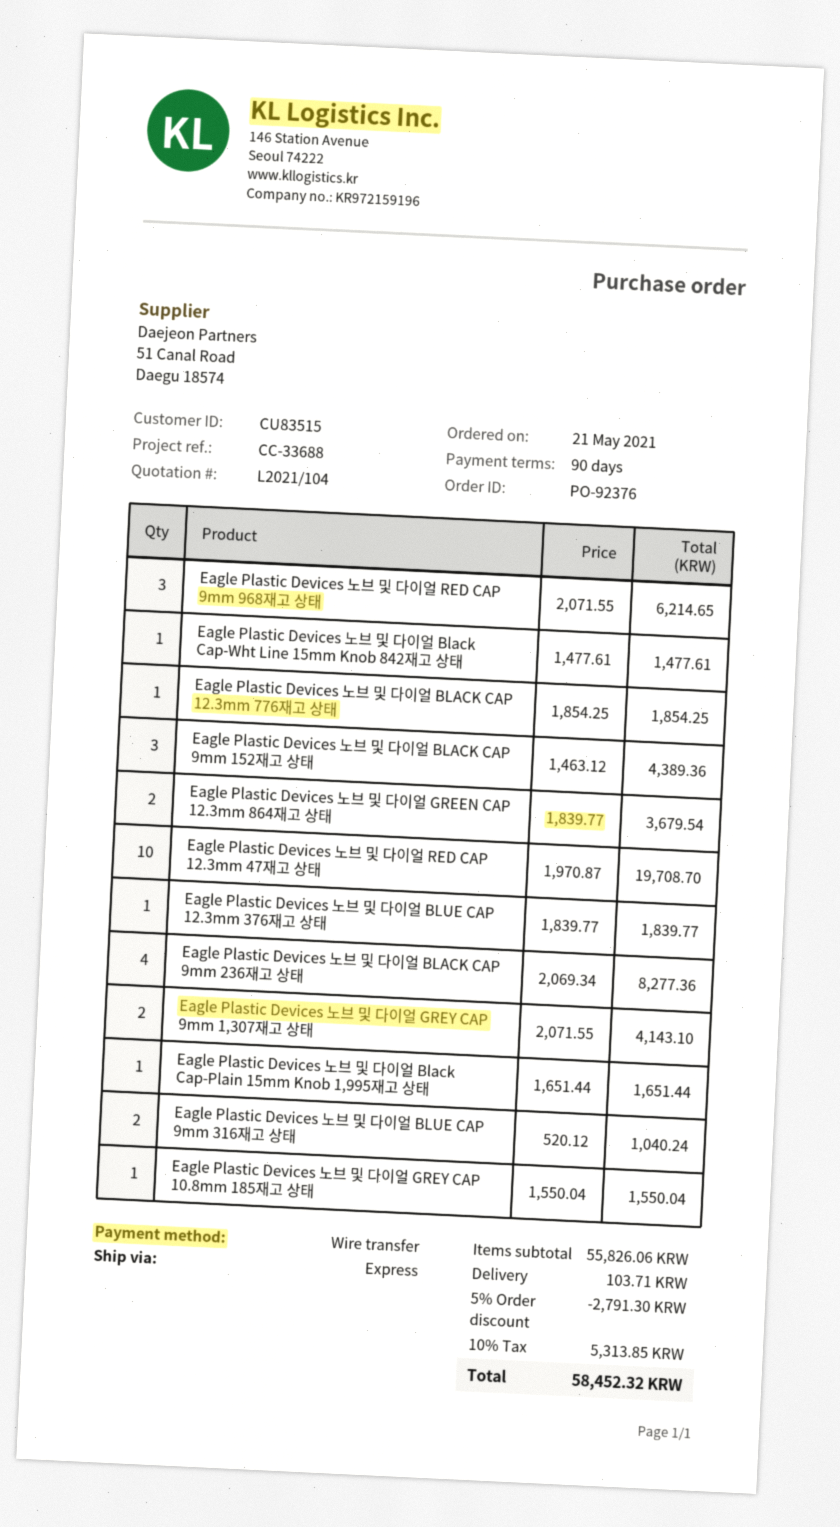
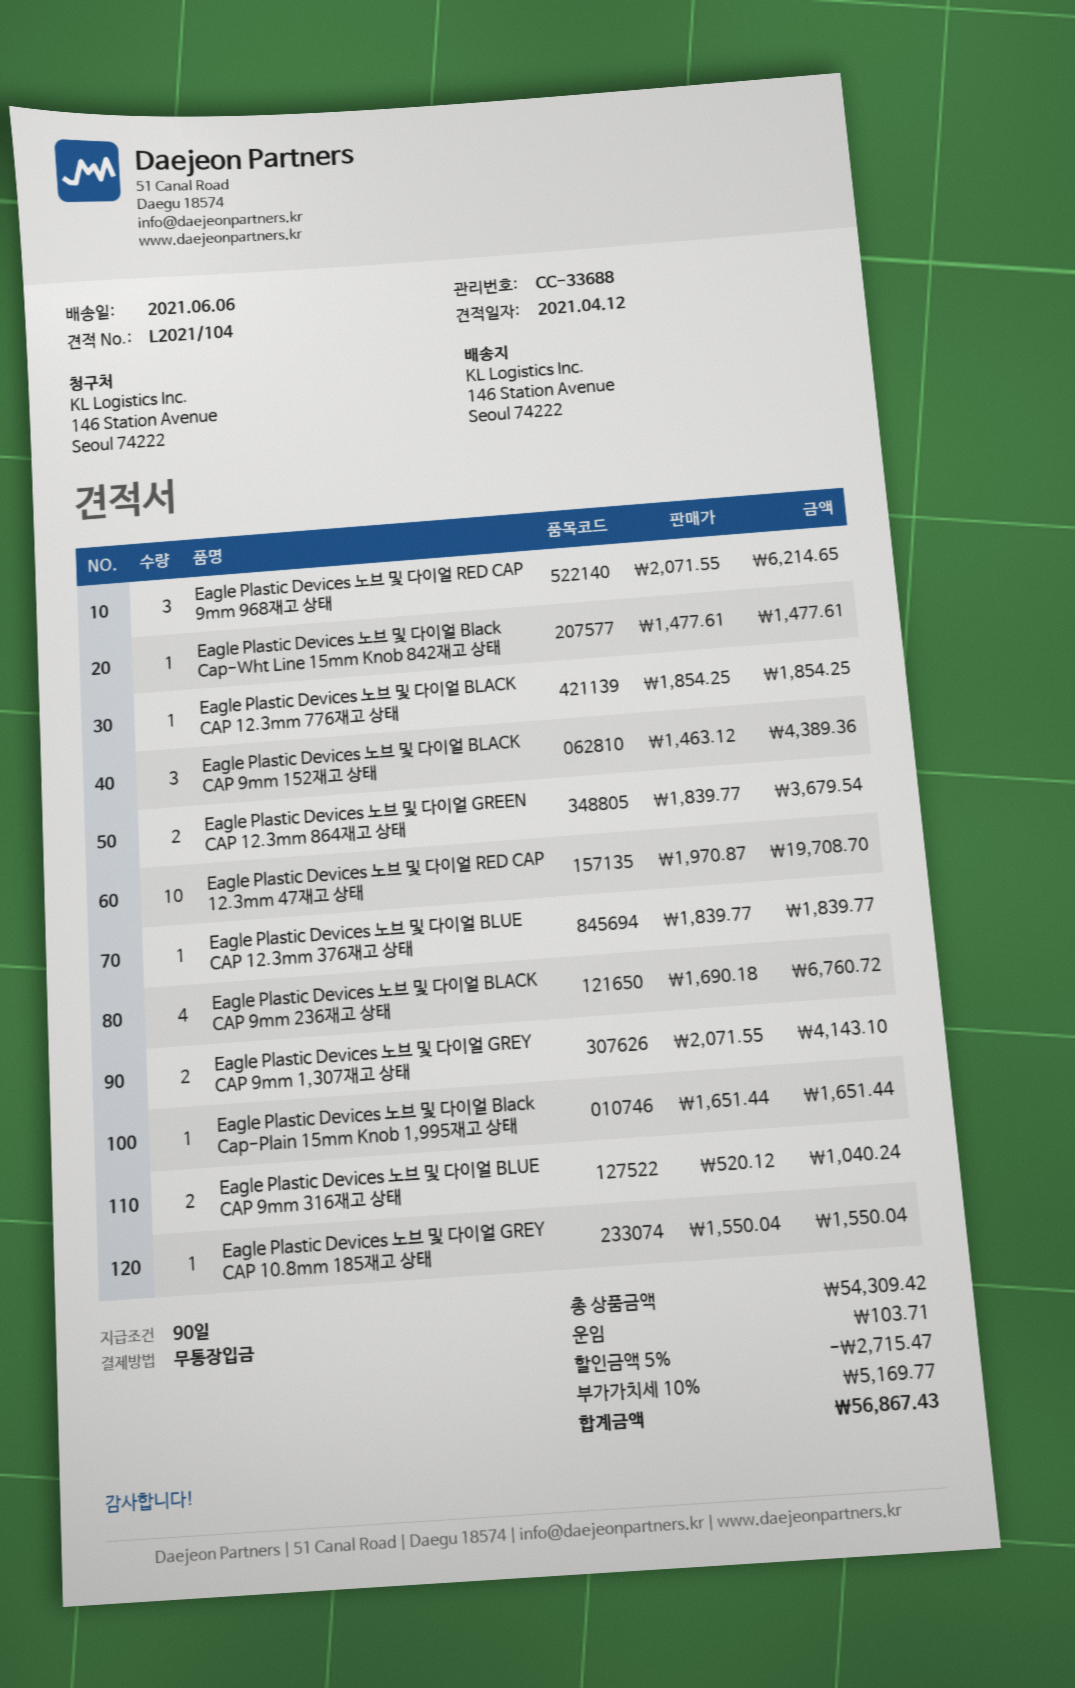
Eagle Plastic Devices 노브 및 다이얼 BLACK CAP 9mm 236재고 상태: 4 x 2069.34 = 8277.36 -> 4 x 1690.18 = 6760.72
subtotal: 55826.06 -> 54309.42
discount: 5% = 2791.30 -> 5% = 2715.47
tax: 10% = 5313.85 -> 10% = 5169.77
total: 58452.32 -> 56867.43

